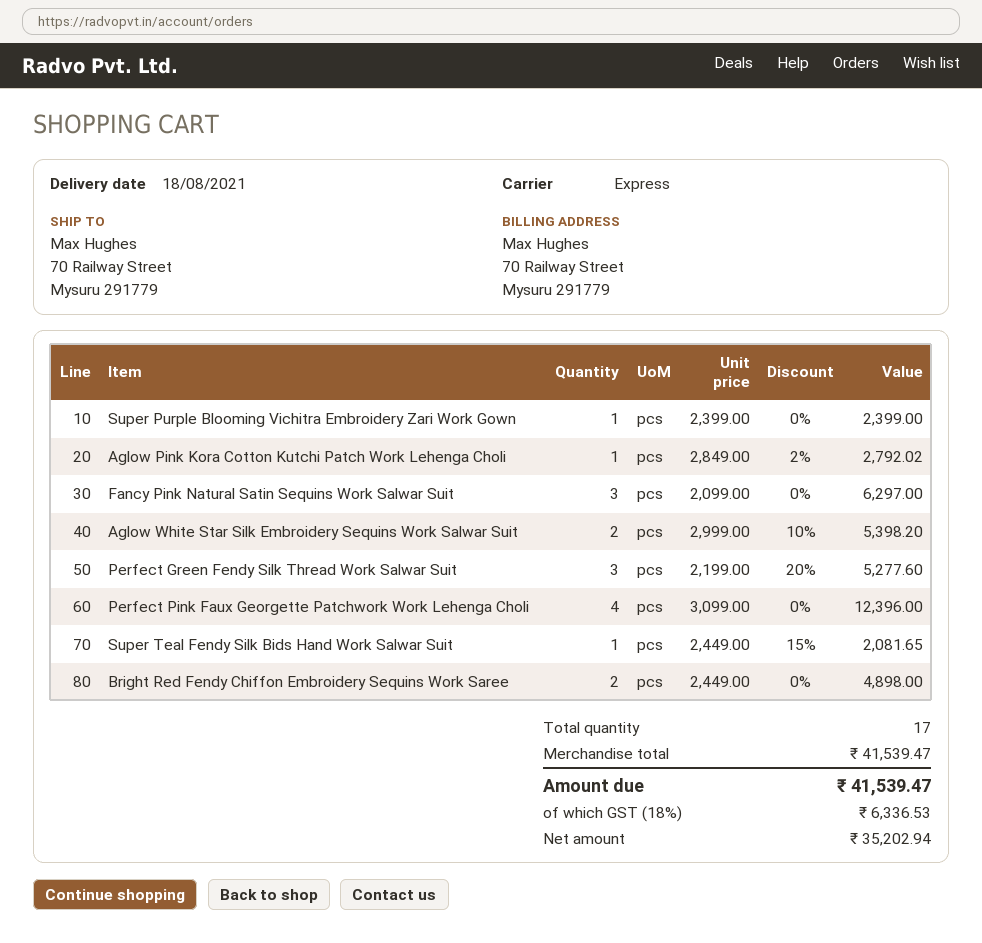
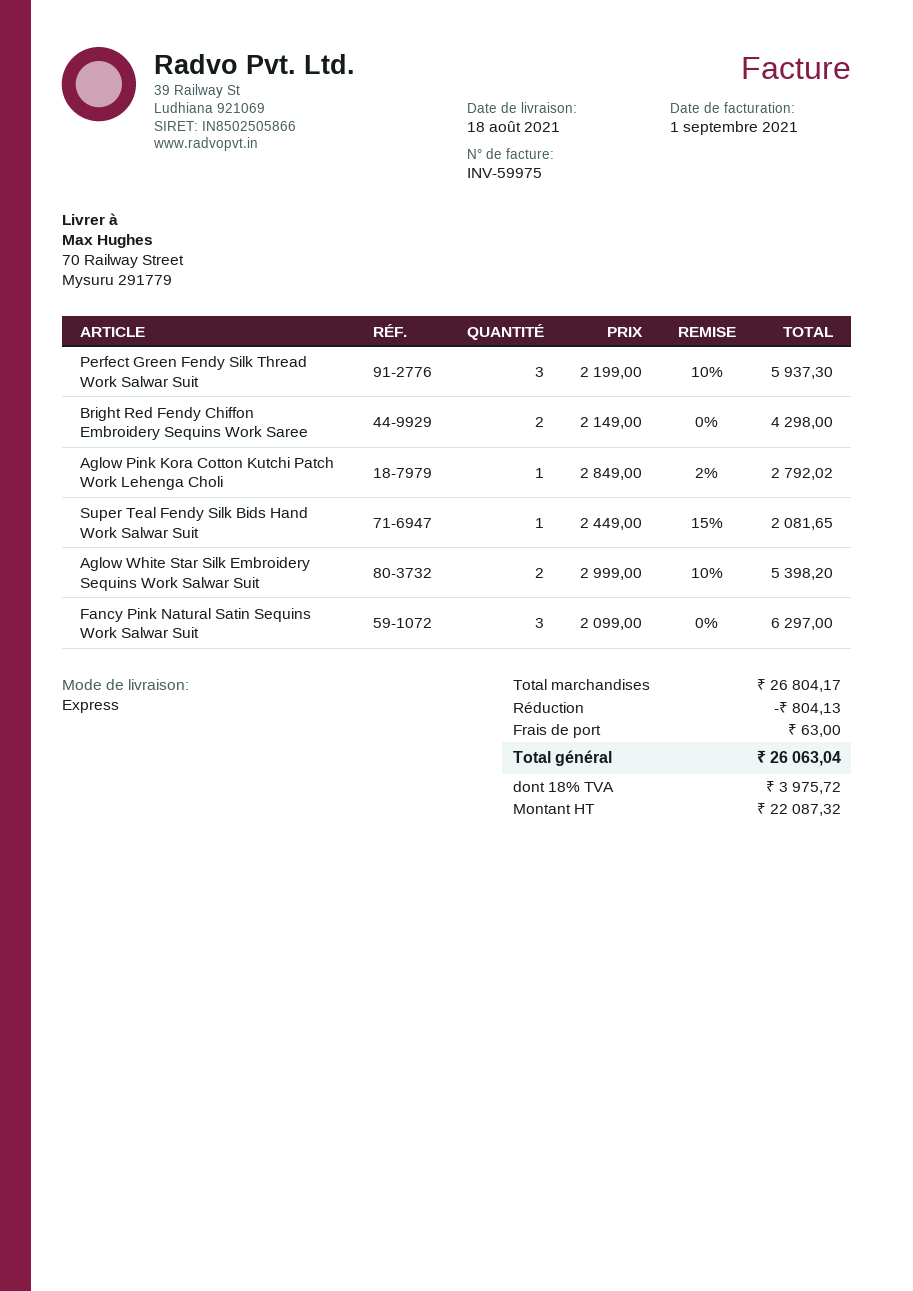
Super Purple Blooming Vichitra Embroidery Zari Work Gown: 1 x 2399.00 = 2399.00 -> none
Perfect Green Fendy Silk Thread Work Salwar Suit: 3 x 2199.00 - 20% = 5277.60 -> 3 x 2199.00 - 10% = 5937.30
Perfect Pink Faux Georgette Patchwork Work Lehenga Choli: 4 x 3099.00 = 12396.00 -> none
Bright Red Fendy Chiffon Embroidery Sequins Work Saree: 2 x 2449.00 = 4898.00 -> 2 x 2149.00 = 4298.00
subtotal: 41539.47 -> 26804.17
discount: none -> 804.13
shipping: none -> 63.00
net: 35202.94 -> 22087.32
tax: 18% = 6336.53 -> 18% = 3975.72
total: 41539.47 -> 26063.04

